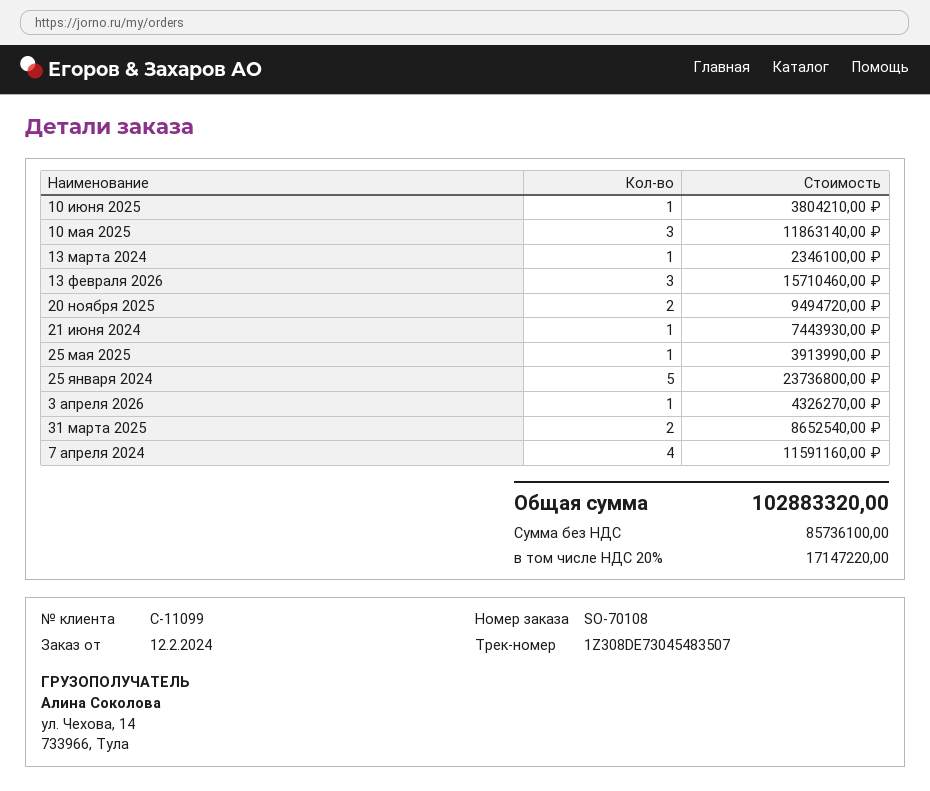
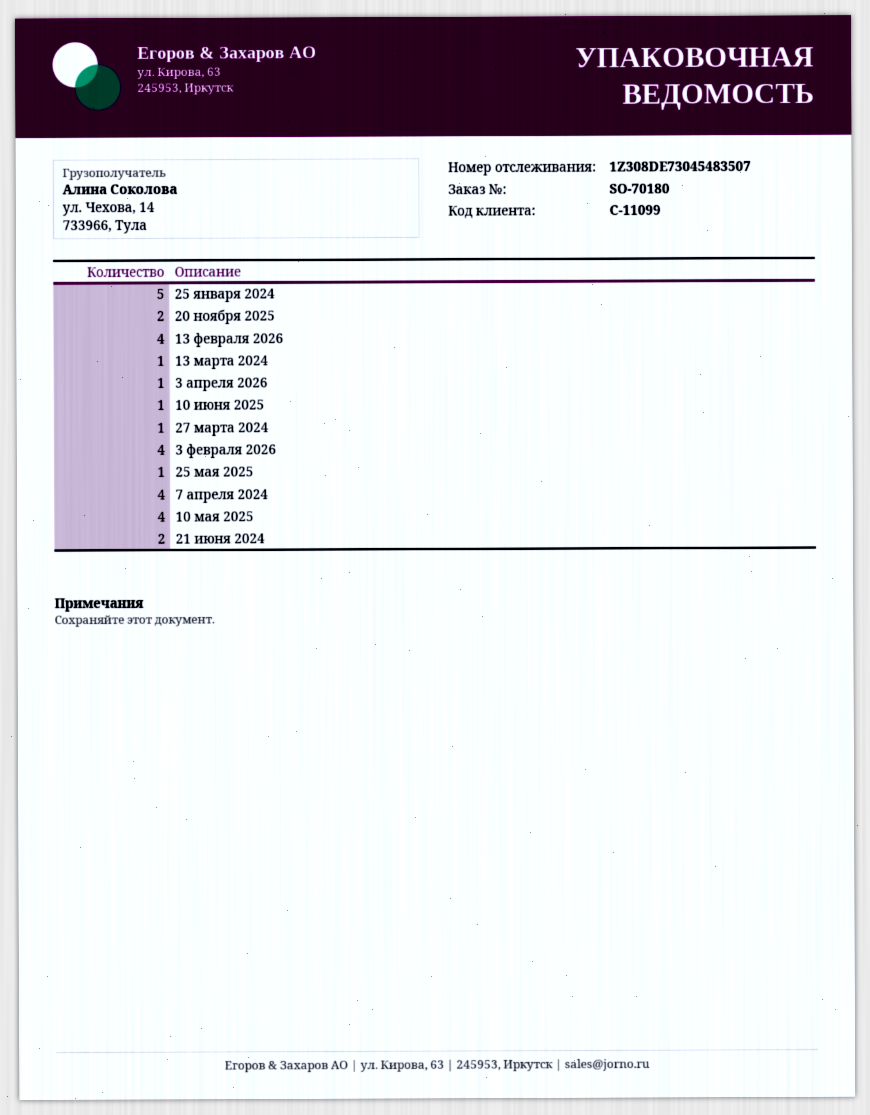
order number: SO-70108 -> SO-70180
10 мая 2025: 3 -> 4
13 февраля 2026: 3 -> 4
21 июня 2024: 1 -> 2
31 марта 2025: 2 -> none
27 марта 2024: none -> 1
3 февраля 2026: none -> 4

